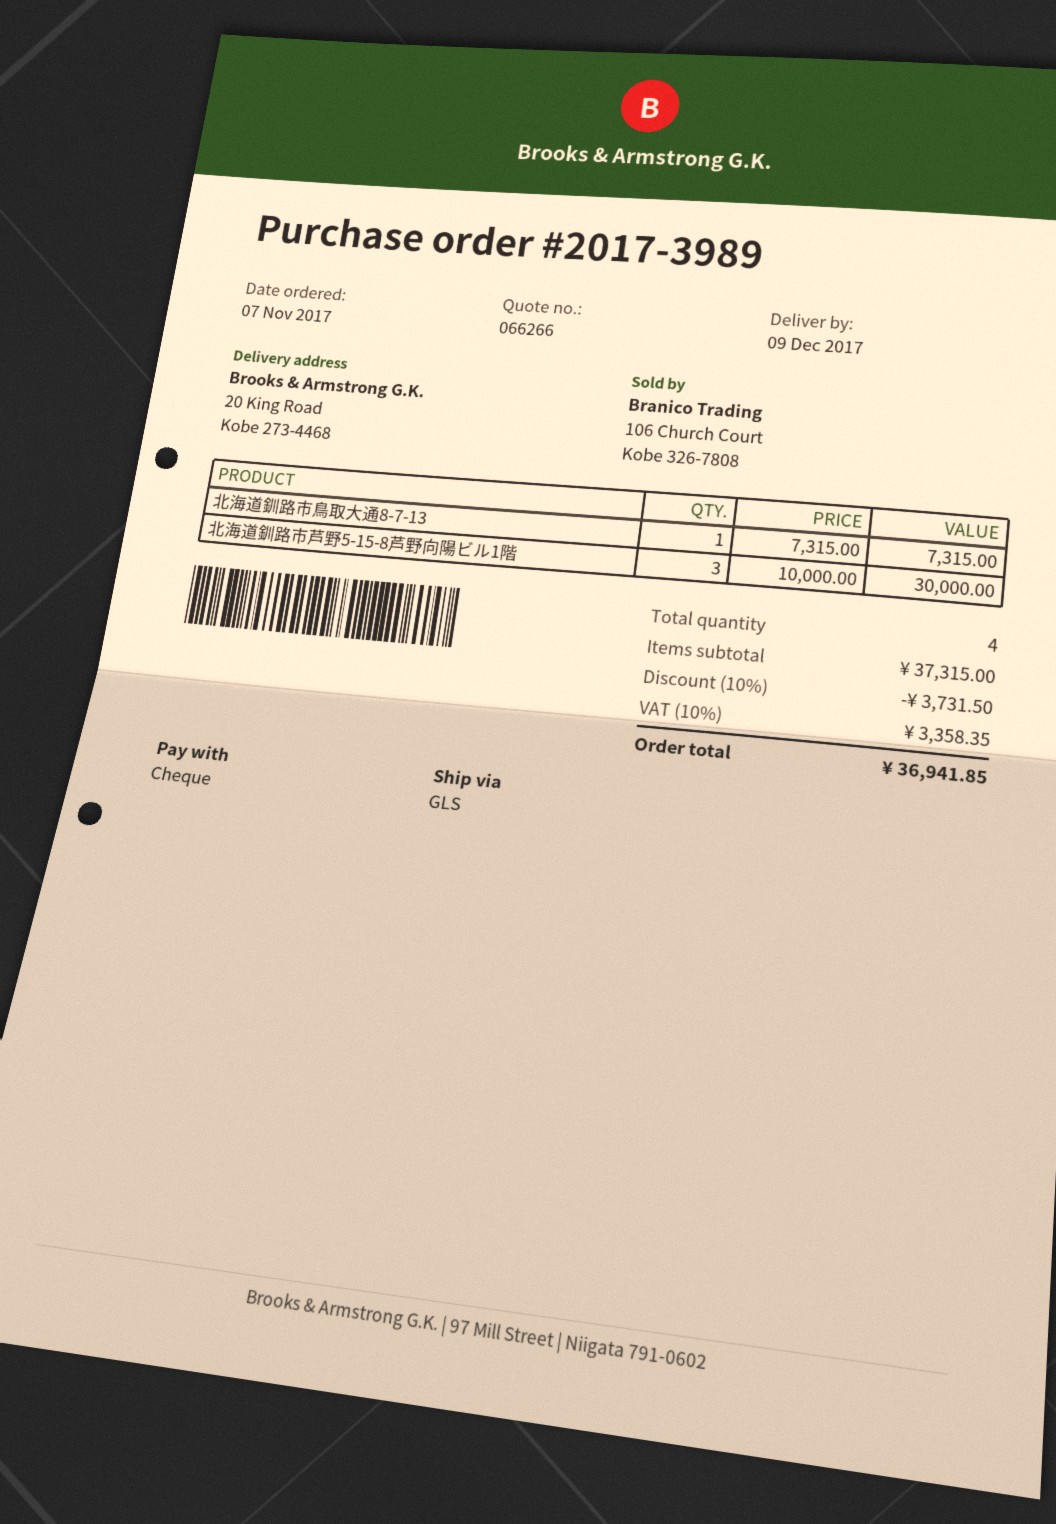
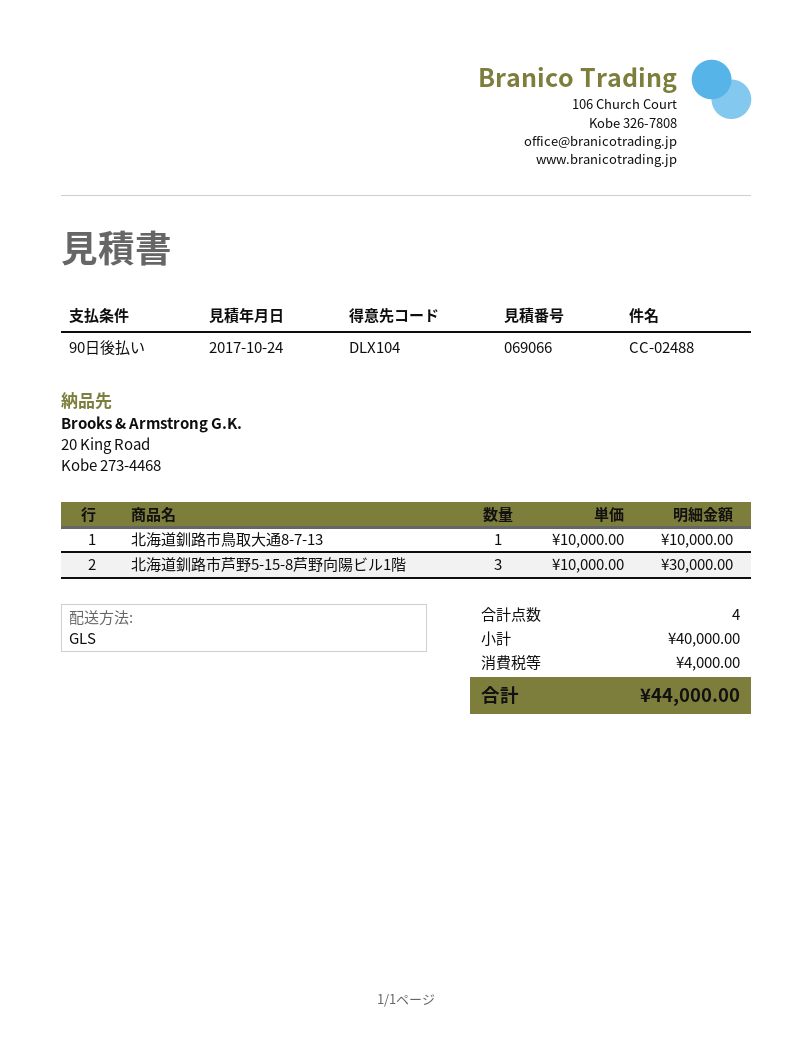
quote number: 066266 -> 069066
北海道釧路市鳥取大通8-7-13: 1 x 7315.00 = 7315.00 -> 1 x 10000.00 = 10000.00
subtotal: 37315.00 -> 40000.00
discount: 10% = 3731.50 -> none
tax: 3358.35 -> 4000.00
total: 36941.85 -> 44000.00

